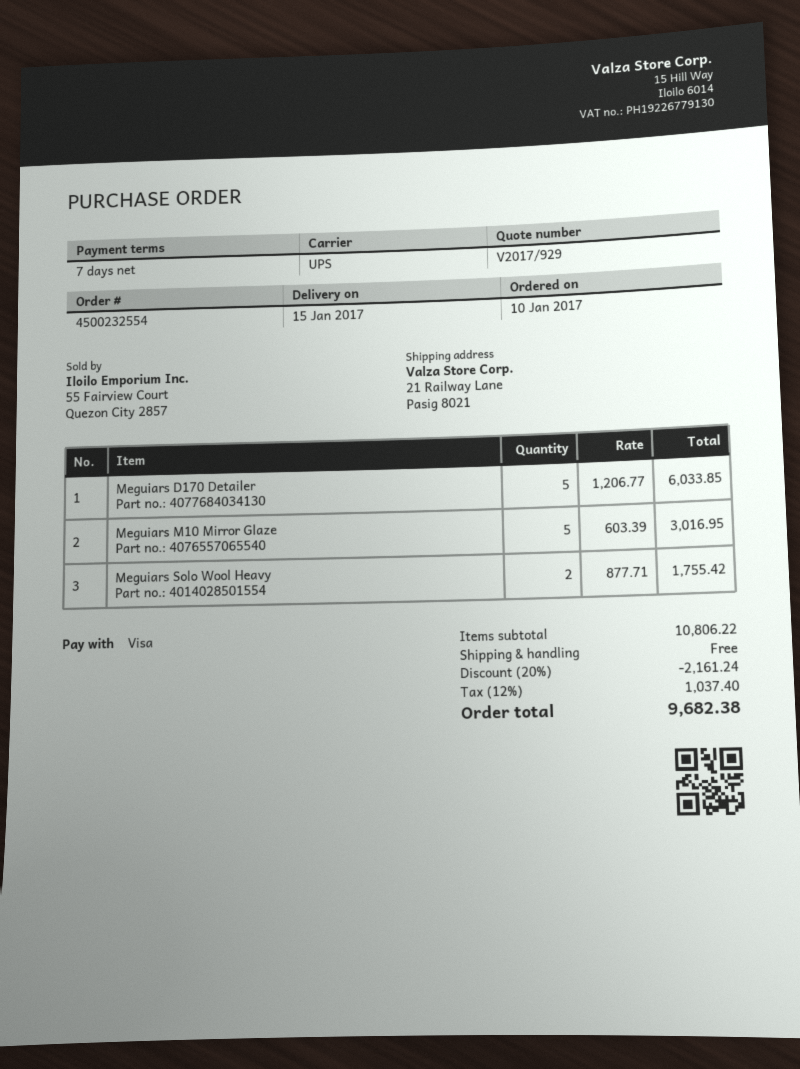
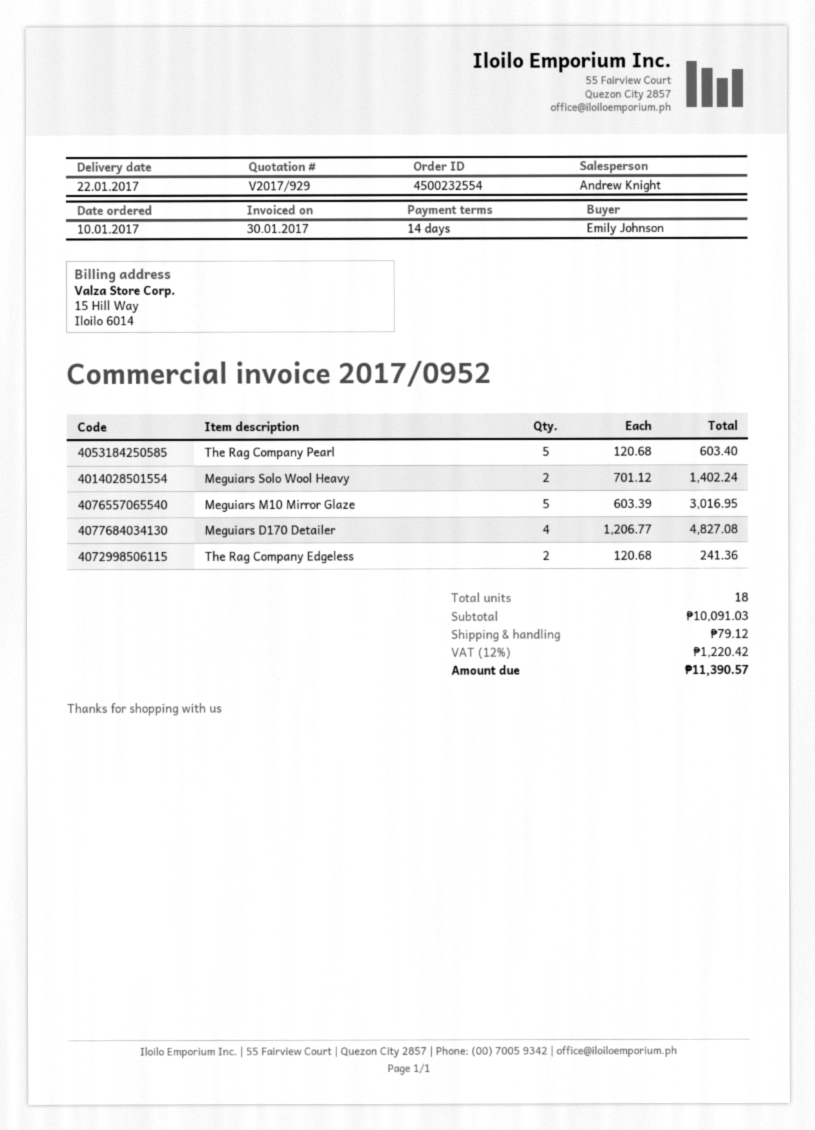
delivery date: 2017-01-15 -> 2017-01-22
payment terms: 7 days -> 14 days
Meguiars D170 Detailer: 5 x 1206.77 = 6033.85 -> 4 x 1206.77 = 4827.08
Meguiars Solo Wool Heavy: 2 x 877.71 = 1755.42 -> 2 x 701.12 = 1402.24
The Rag Company Pearl: none -> 5 x 120.68 = 603.40
The Rag Company Edgeless: none -> 2 x 120.68 = 241.36
subtotal: 10806.22 -> 10091.03
discount: 20% = 2161.24 -> none
shipping: 0.00 -> 79.12
tax: 12% = 1037.40 -> 12% = 1220.42
total: 9682.38 -> 11390.57

